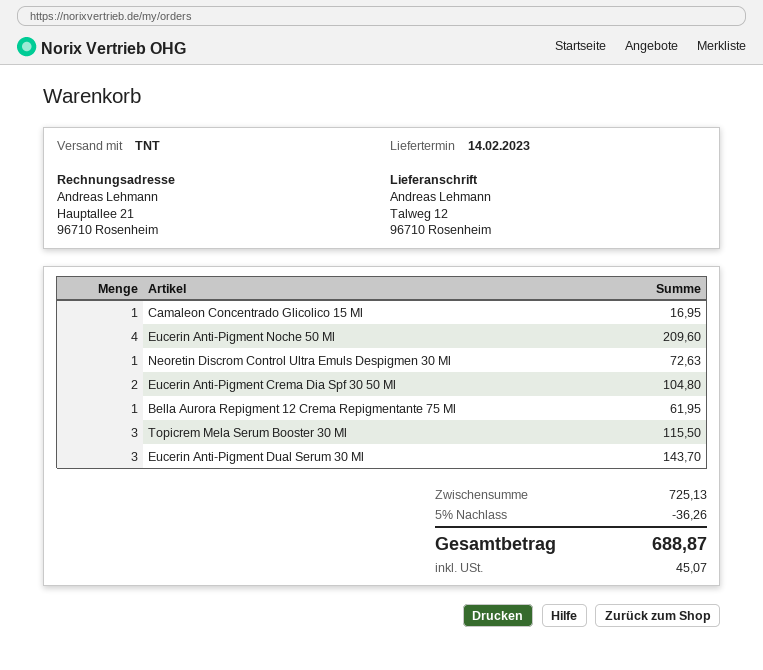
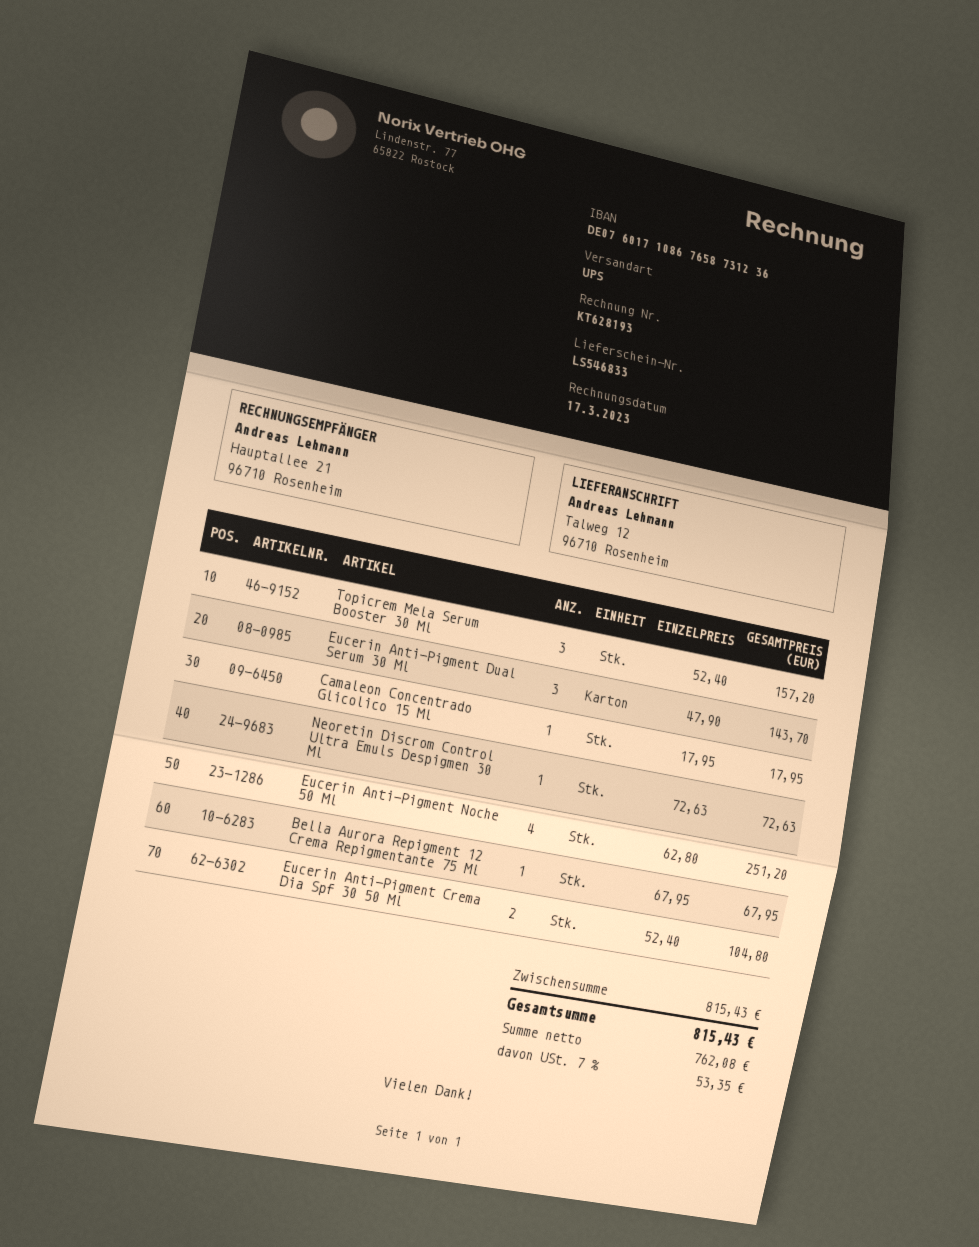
shipping method: TNT -> UPS
Camaleon Concentrado Glicolico 15 Ml: 1 for 16.95 -> 1 for 17.95
Eucerin Anti-Pigment Noche 50 Ml: 4 for 209.60 -> 4 for 251.20
Bella Aurora Repigment 12 Crema Repigmentante 75 Ml: 1 for 61.95 -> 1 for 67.95
Topicrem Mela Serum Booster 30 Ml: 3 for 115.50 -> 3 for 157.20
subtotal: 725.13 -> 815.43
discount: 5% = 36.26 -> none
tax: 45.07 -> 53.35
total: 688.87 -> 815.43

